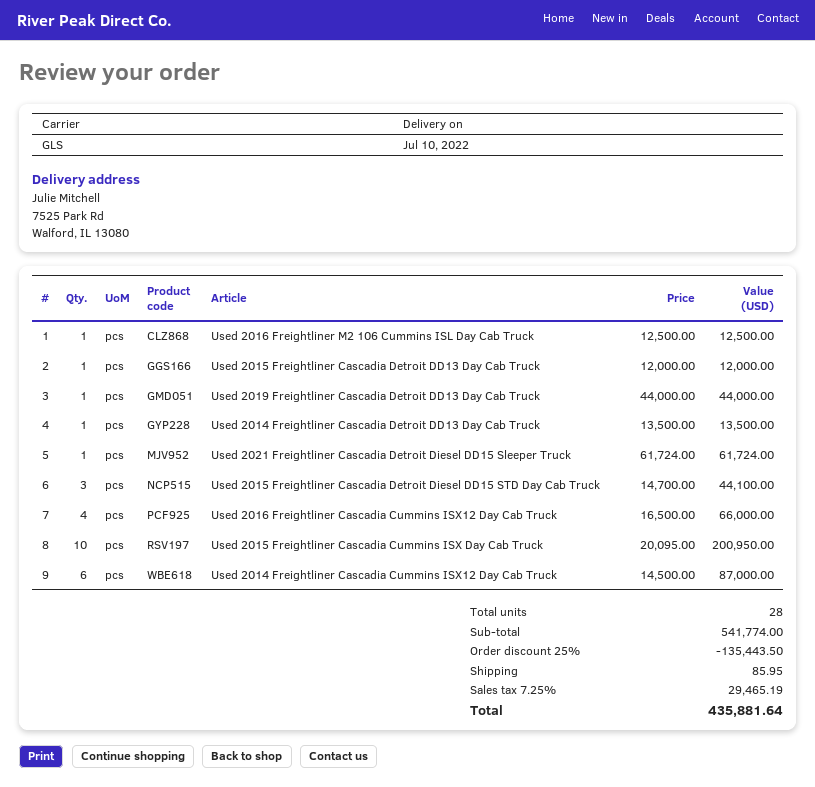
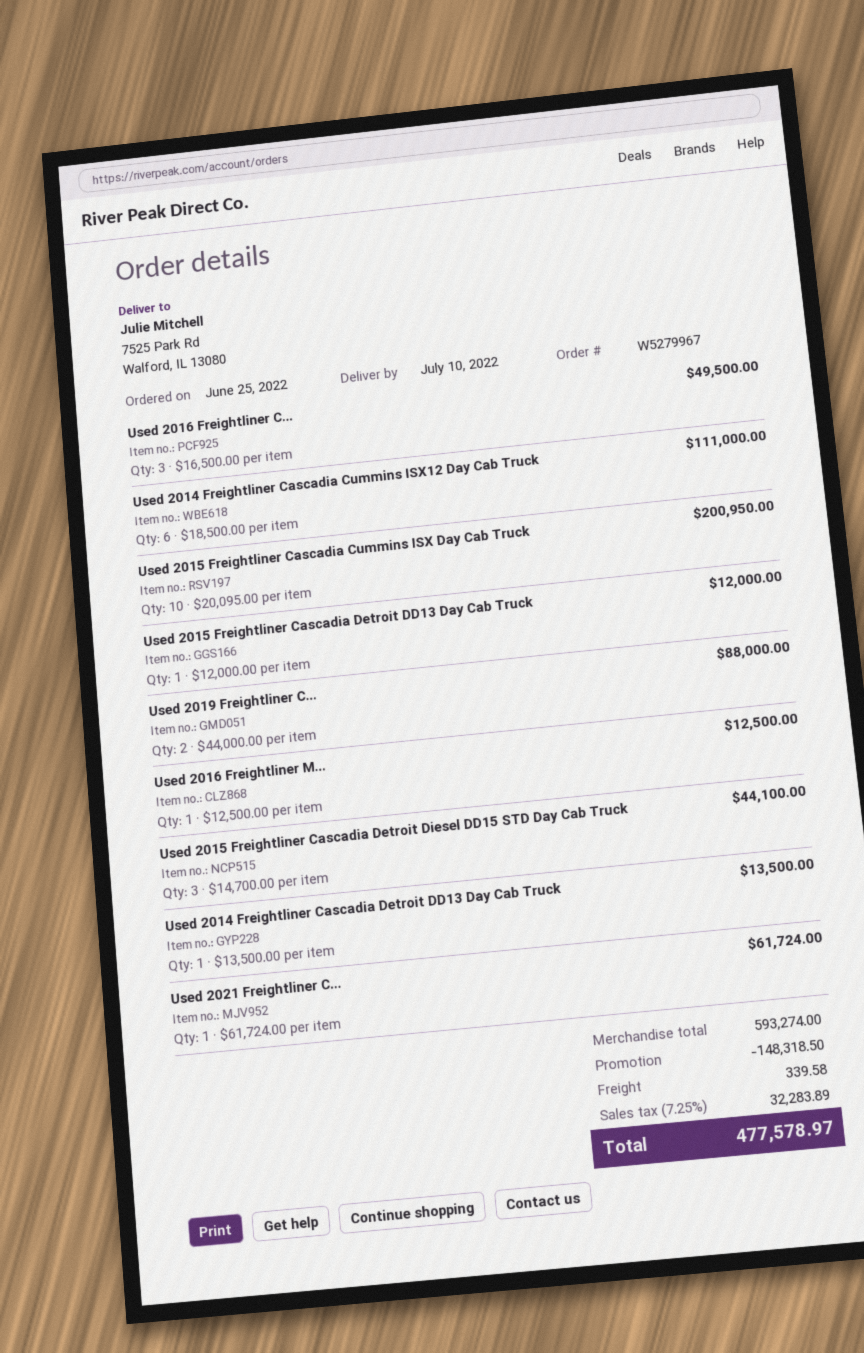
Used 2019 Freightliner Cascadia Detroit DD13 Day Cab Truck: 1 x 44000.00 = 44000.00 -> 2 x 44000.00 = 88000.00
Used 2016 Freightliner Cascadia Cummins ISX12 Day Cab Truck: 4 x 16500.00 = 66000.00 -> 3 x 16500.00 = 49500.00
Used 2014 Freightliner Cascadia Cummins ISX12 Day Cab Truck: 6 x 14500.00 = 87000.00 -> 6 x 18500.00 = 111000.00
subtotal: 541774.00 -> 593274.00
discount: 135443.50 -> 148318.50
shipping: 85.95 -> 339.58
tax: 7.25% = 29465.19 -> 7.25% = 32283.89
total: 435881.64 -> 477578.97

